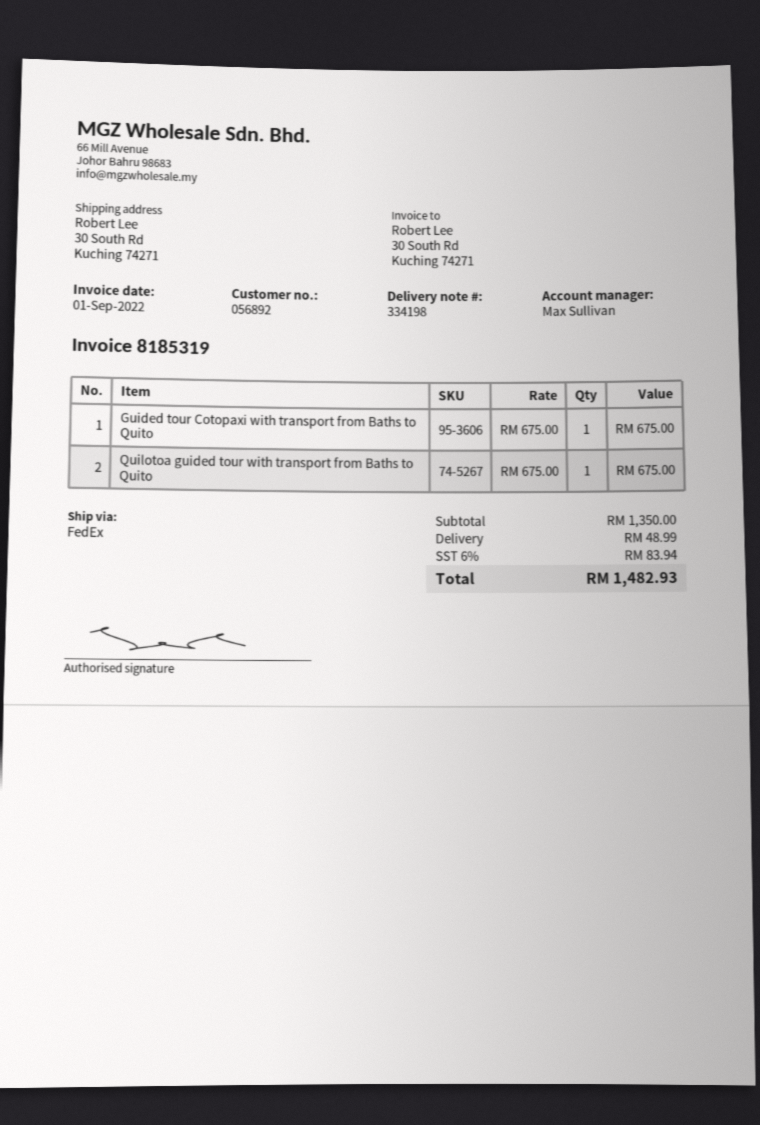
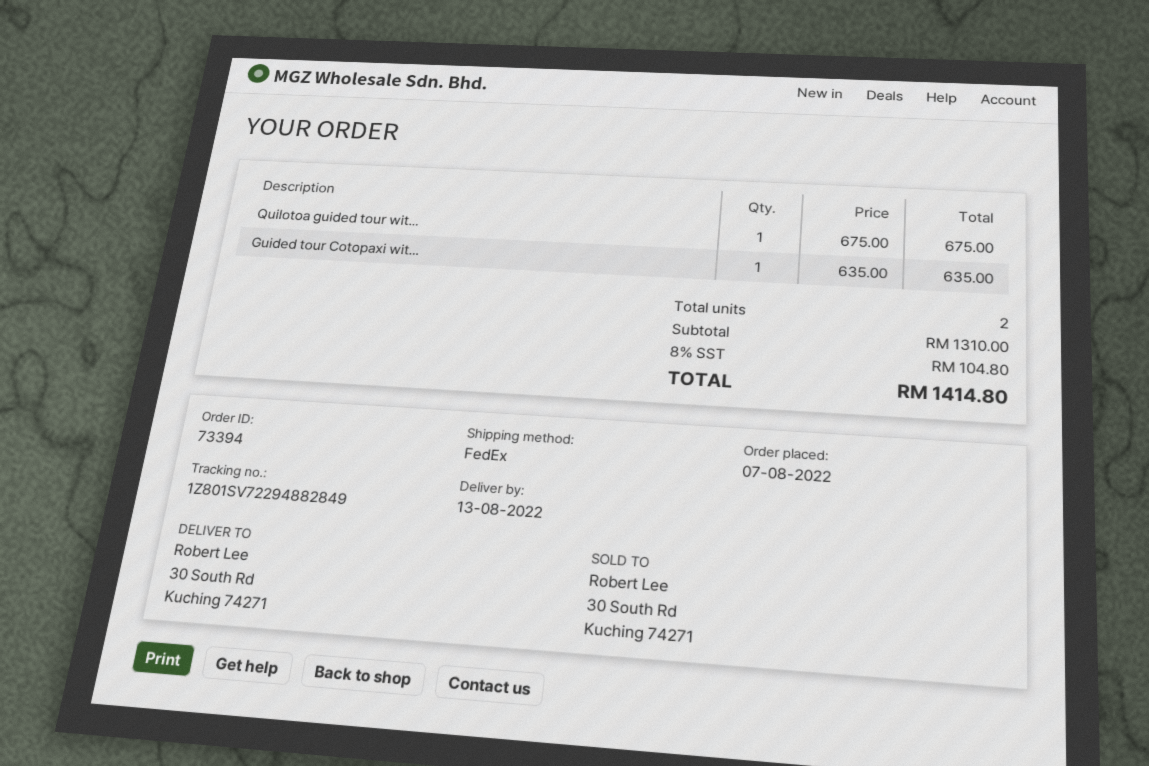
Guided tour Cotopaxi with transport from Baths to Quito: 1 x 675.00 = 675.00 -> 1 x 635.00 = 635.00
subtotal: 1350.00 -> 1310.00
shipping: 48.99 -> none
tax: 6% = 83.94 -> 8% = 104.80
total: 1482.93 -> 1414.80

